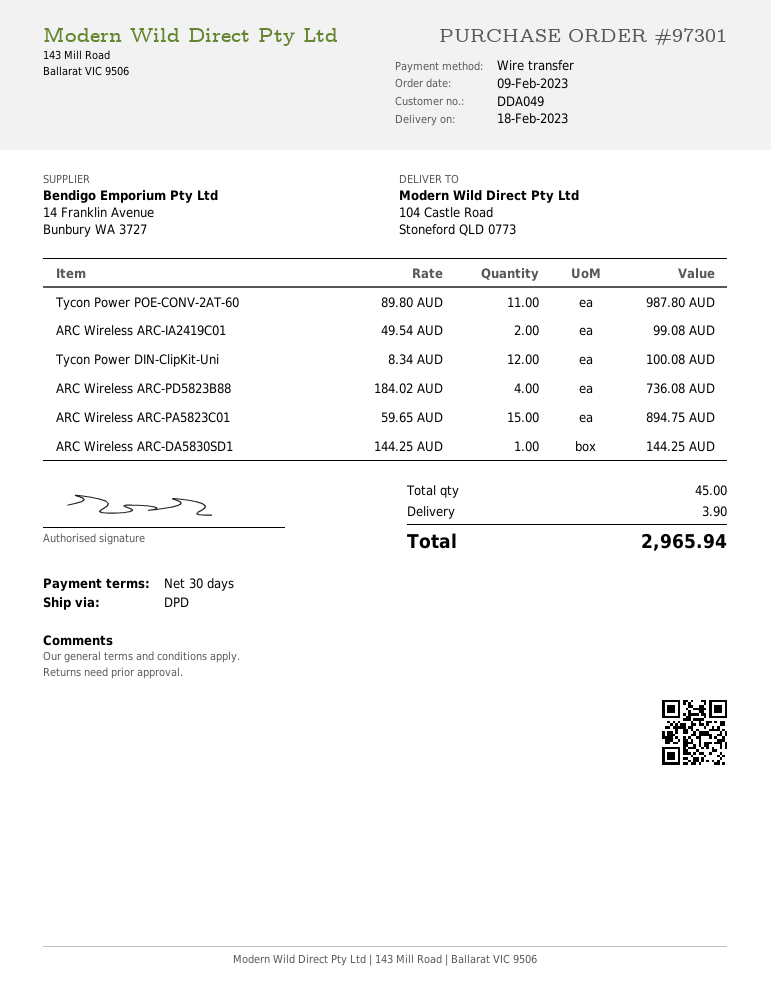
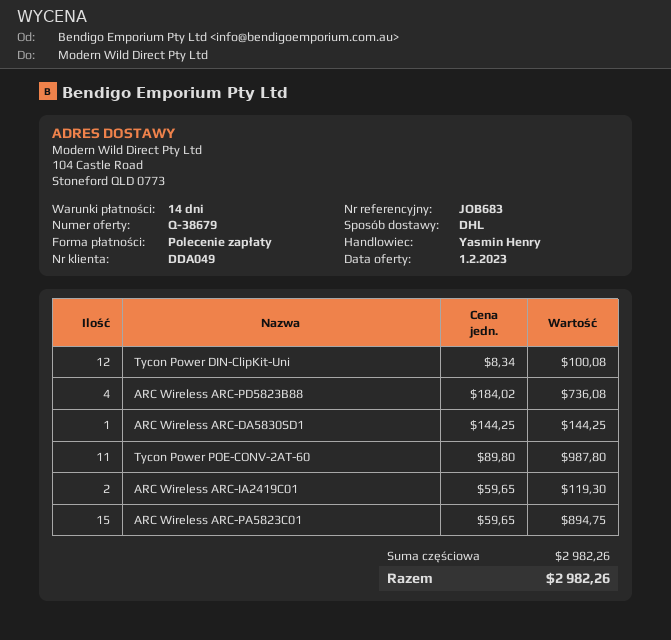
payment terms: 30 days -> 14 days
payment method: bank transfer -> direct debit
shipping method: DPD -> DHL
ARC Wireless ARC-IA2419C01: 2 x 49.54 = 99.08 -> 2 x 59.65 = 119.30
shipping: 3.90 -> none
total: 2965.94 -> 2982.26

